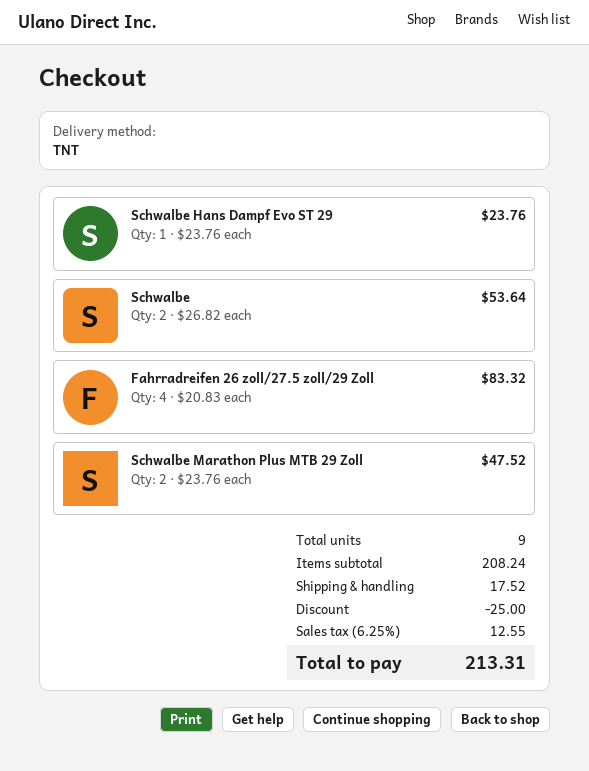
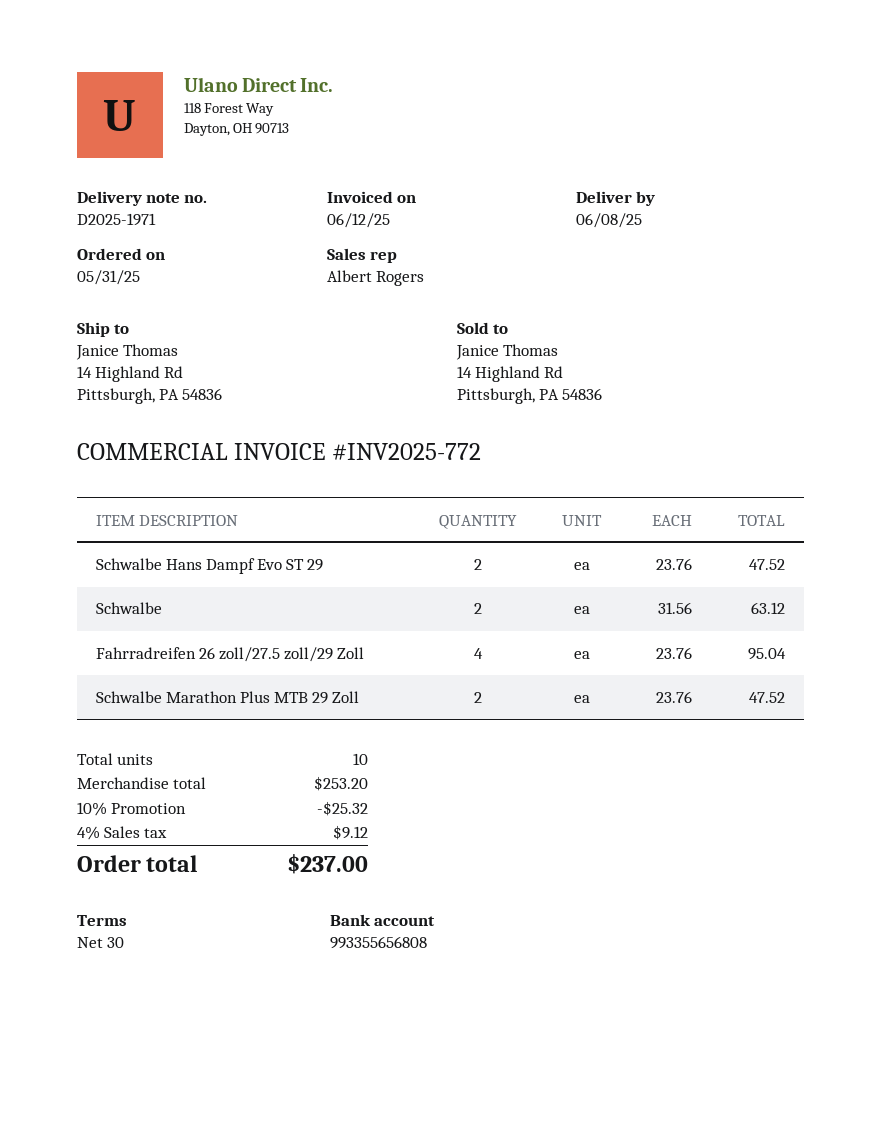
Schwalbe Hans Dampf Evo ST 29: 1 x 23.76 = 23.76 -> 2 x 23.76 = 47.52
Schwalbe: 2 x 26.82 = 53.64 -> 2 x 31.56 = 63.12
Fahrradreifen 26 zoll/27.5 zoll/29 Zoll: 4 x 20.83 = 83.32 -> 4 x 23.76 = 95.04
total quantity: 9 -> 10
subtotal: 208.24 -> 253.20
discount: 25.00 -> 25.32
shipping: 17.52 -> none
tax: 6.25% = 12.55 -> 4% = 9.12
total: 213.31 -> 237.00

